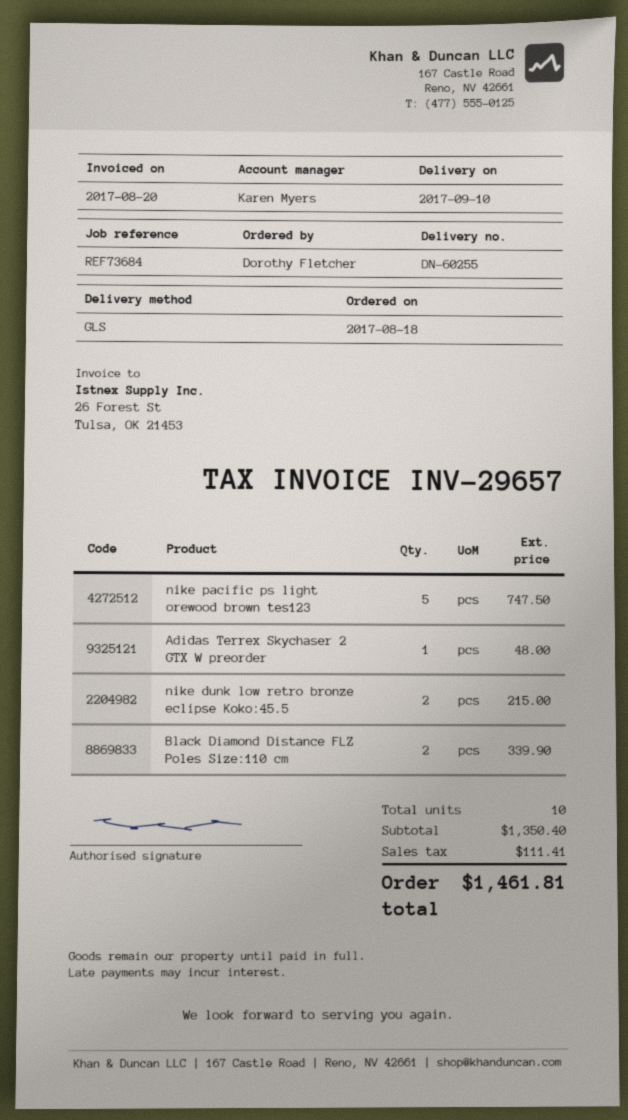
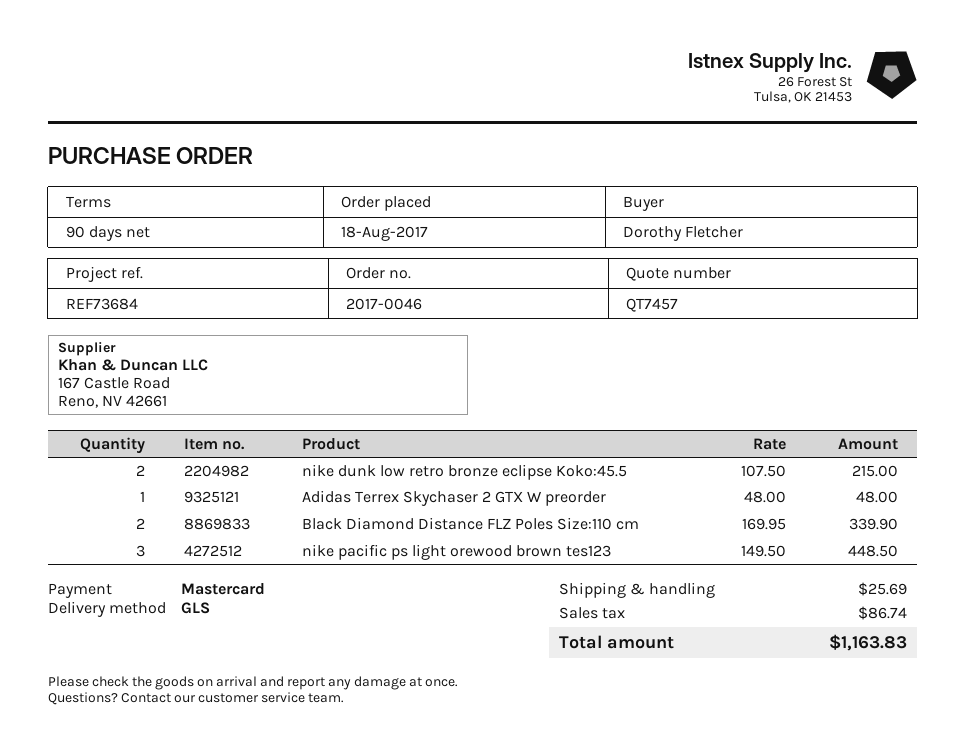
nike pacific ps light orewood brown tes123: 5 for 747.50 -> 3 for 448.50
shipping: none -> 25.69
tax: 111.41 -> 86.74
total: 1461.81 -> 1163.83

